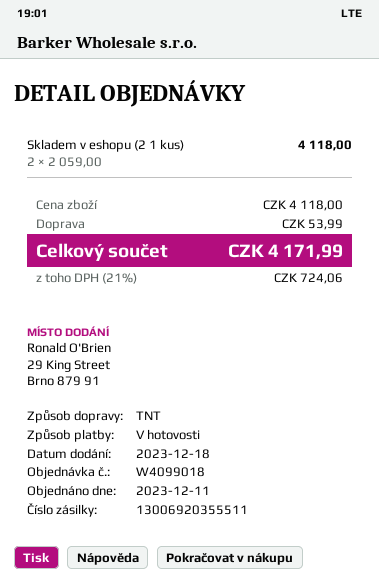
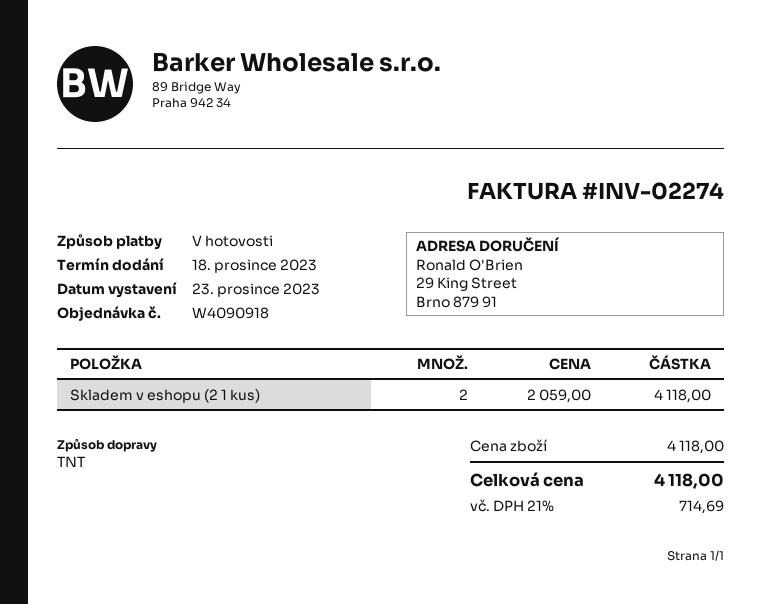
order number: W4099018 -> W4090918
shipping: 53.99 -> none
tax: 21% = 724.06 -> 21% = 714.69
total: 4171.99 -> 4118.00

